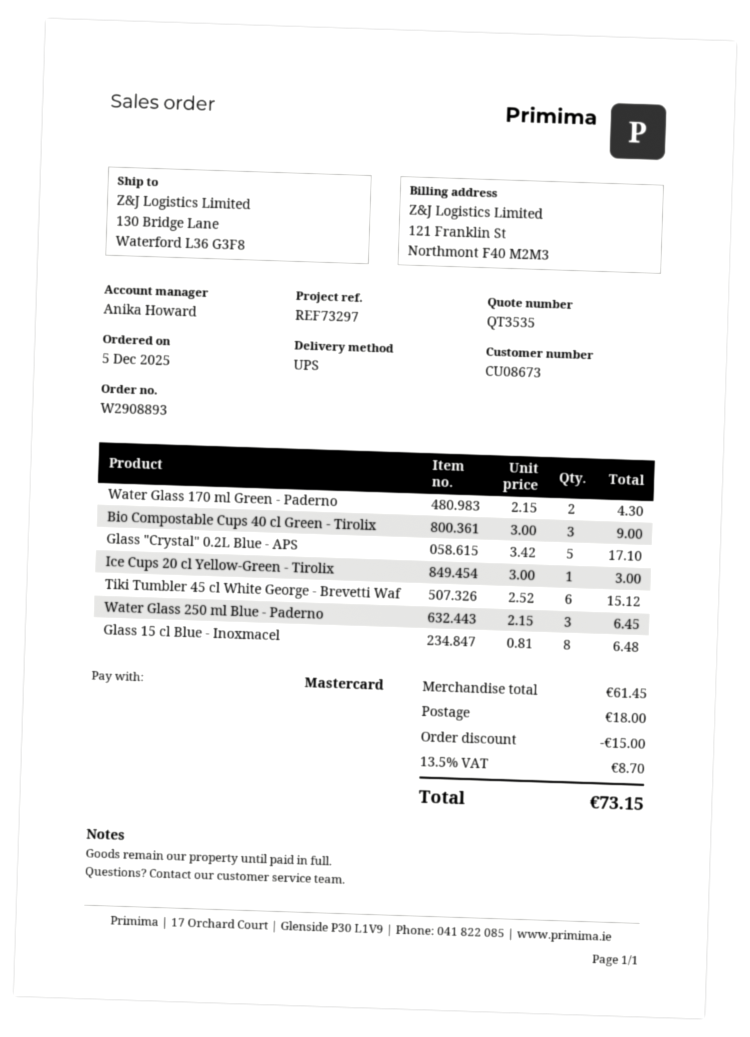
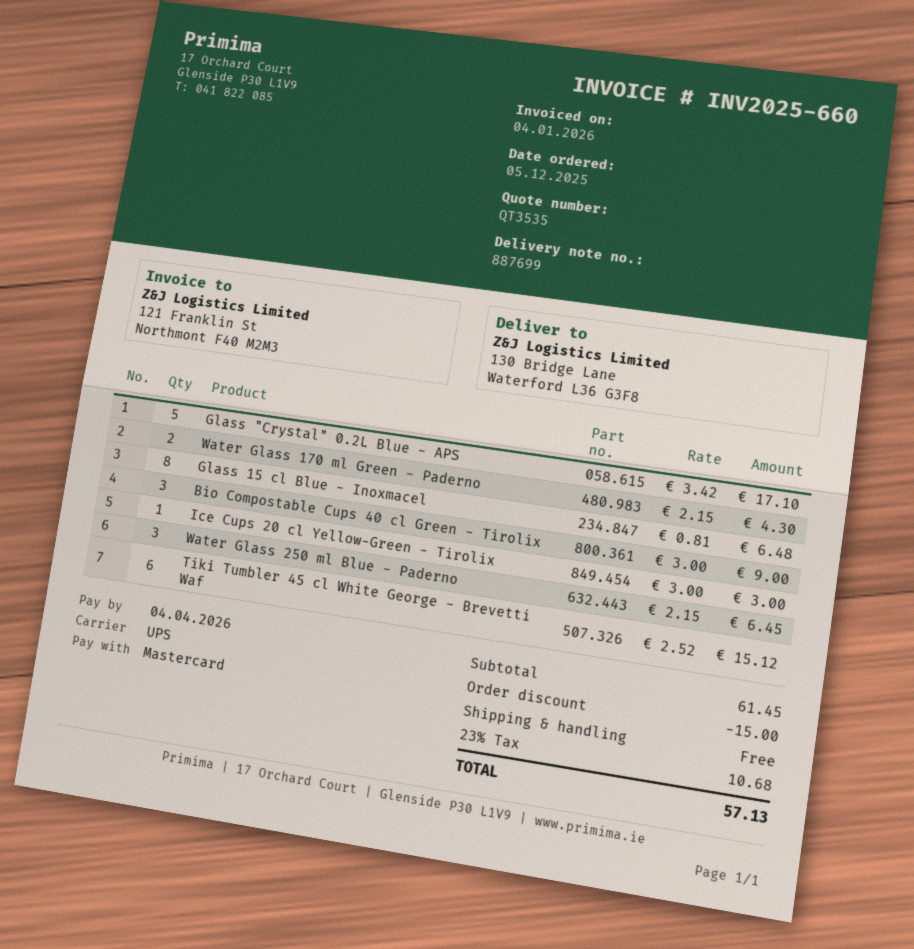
shipping: 18.00 -> 0.00
tax: 13.5% = 8.70 -> 23% = 10.68
total: 73.15 -> 57.13

